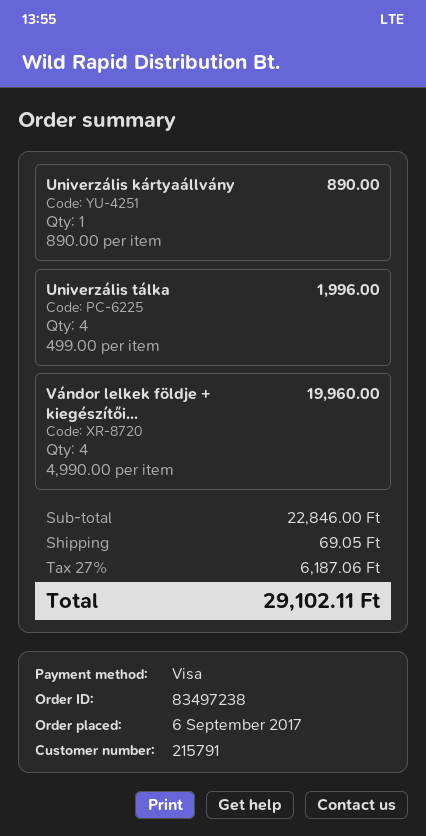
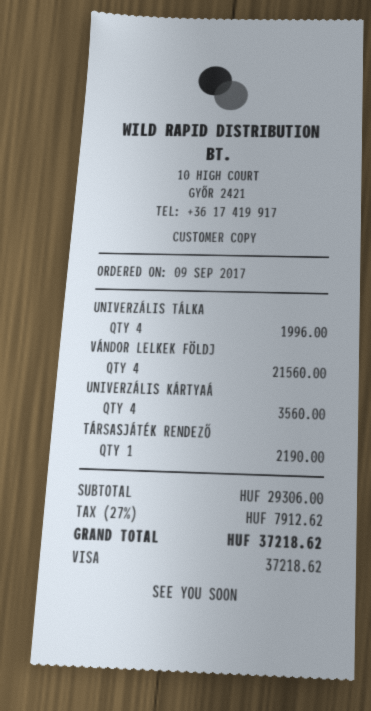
order date: 2017-09-06 -> 2017-09-09
Univerzális kártyaállvány: 1 for 890.00 -> 4 for 3560.00
Vándor lelkek földje + kiegészítői...: 4 for 19960.00 -> 4 for 21560.00
TÁRSASJÁTÉK RENDEZŐ: none -> 1 for 2190.00
subtotal: 22846.00 -> 29306.00
shipping: 69.05 -> none
tax: 27% = 6187.06 -> 27% = 7912.62
total: 29102.11 -> 37218.62

